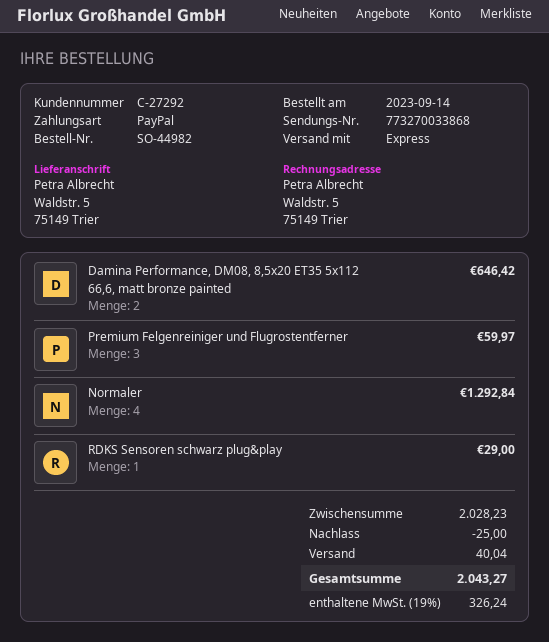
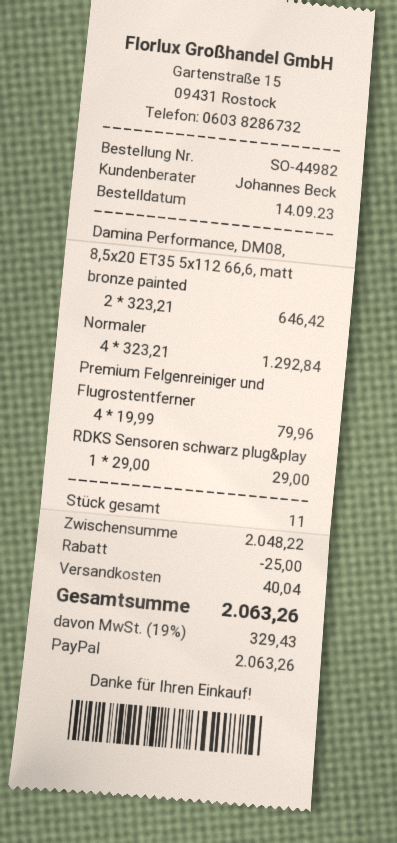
Premium Felgenreiniger und Flugrostentferner: 3 for 59.97 -> 4 for 79.96
subtotal: 2028.23 -> 2048.22
tax: 19% = 326.24 -> 19% = 329.43
total: 2043.27 -> 2063.26

